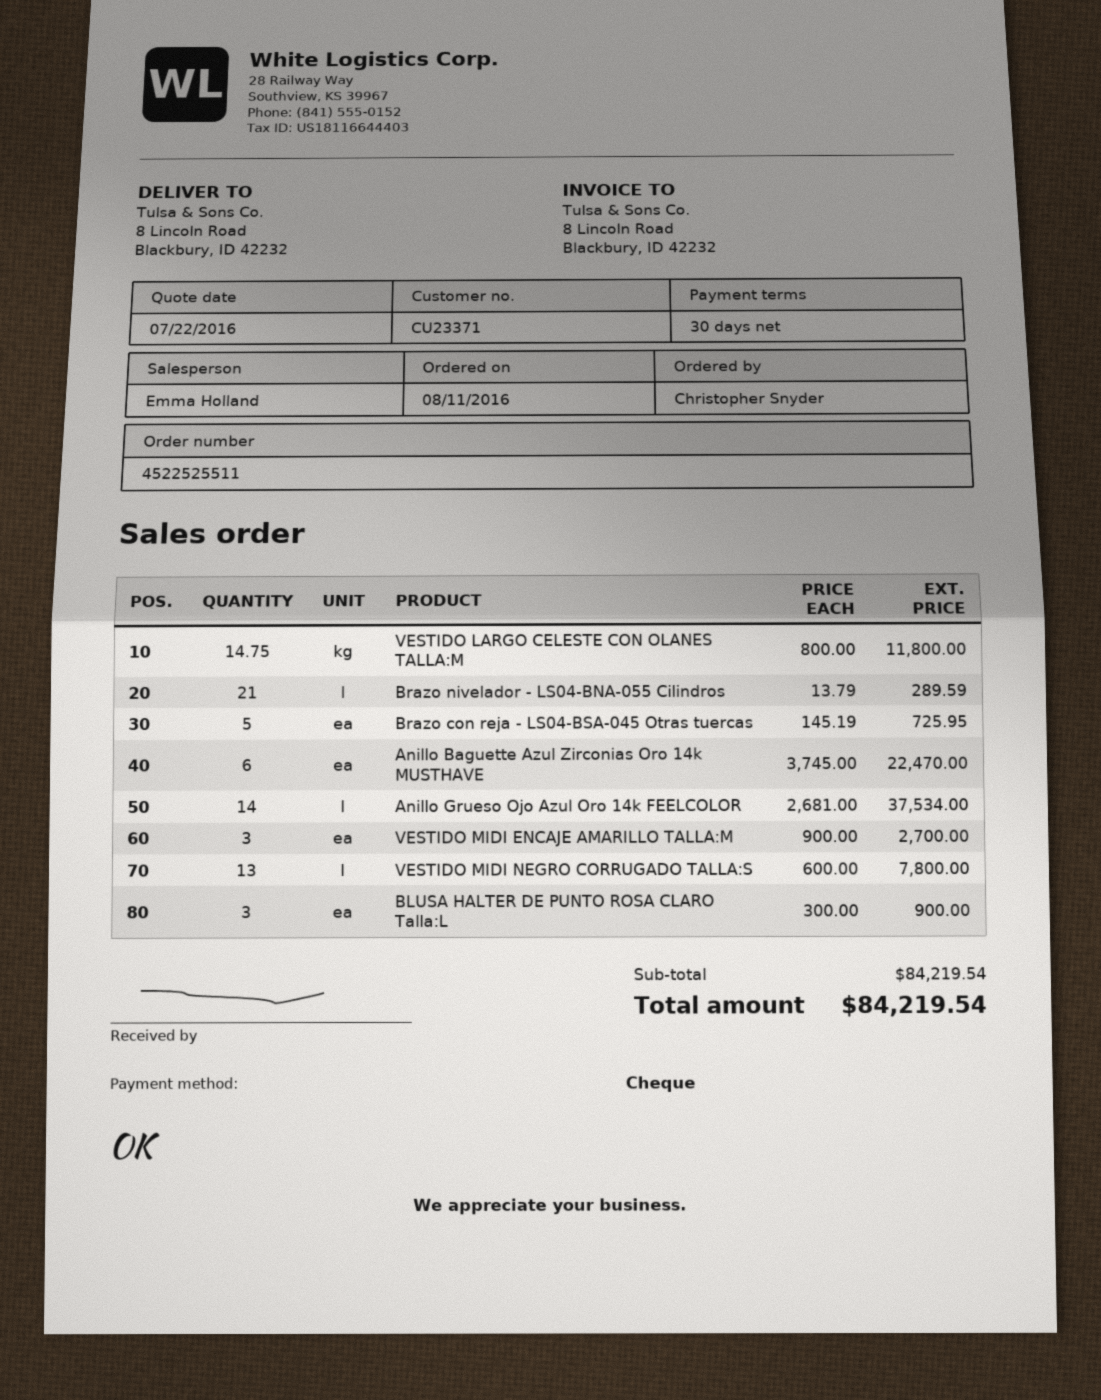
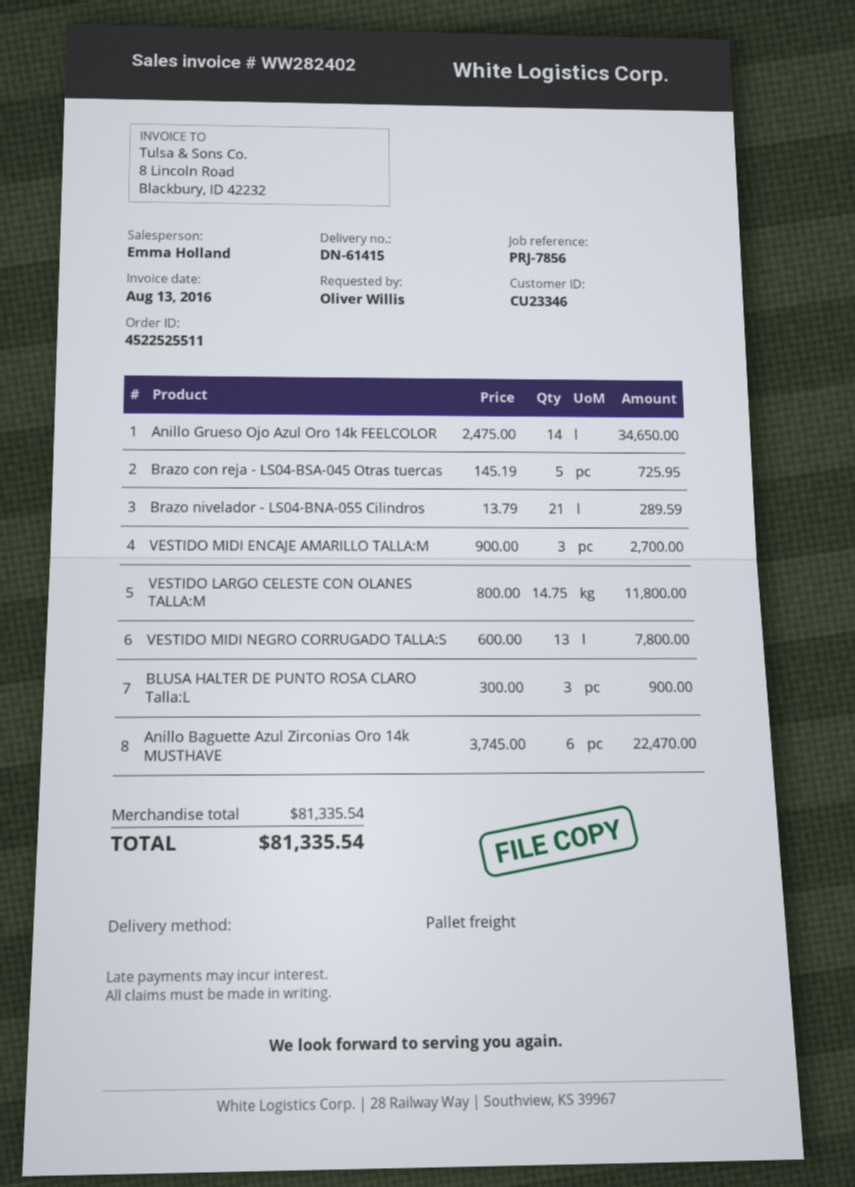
customer number: CU23371 -> CU23346
ordered by: Christopher Snyder -> Oliver Willis
Anillo Grueso Ojo Azul Oro 14k FEELCOLOR: 14 x 2681.00 = 37534.00 -> 14 x 2475.00 = 34650.00
subtotal: 84219.54 -> 81335.54
total: 84219.54 -> 81335.54

